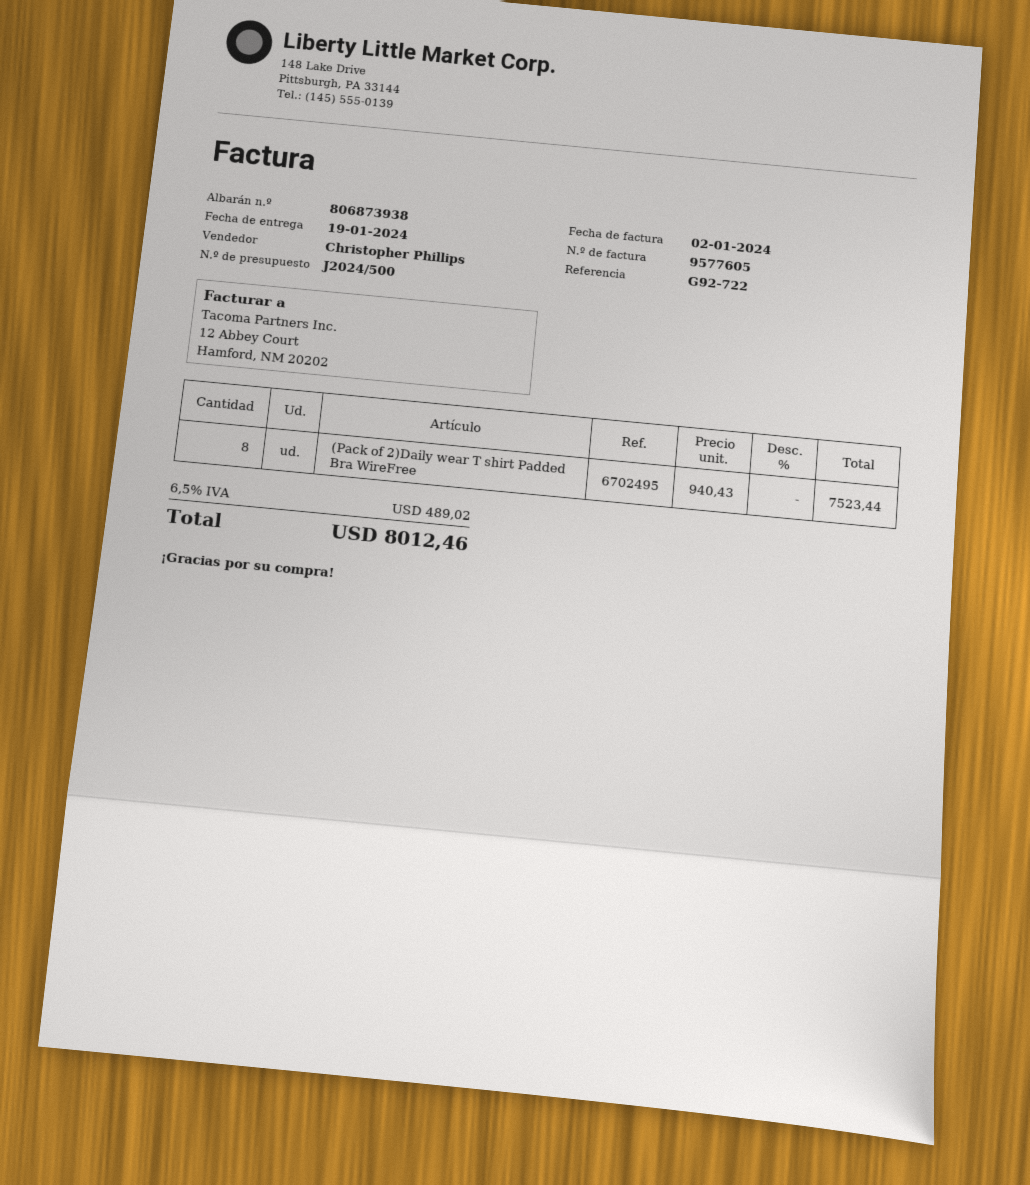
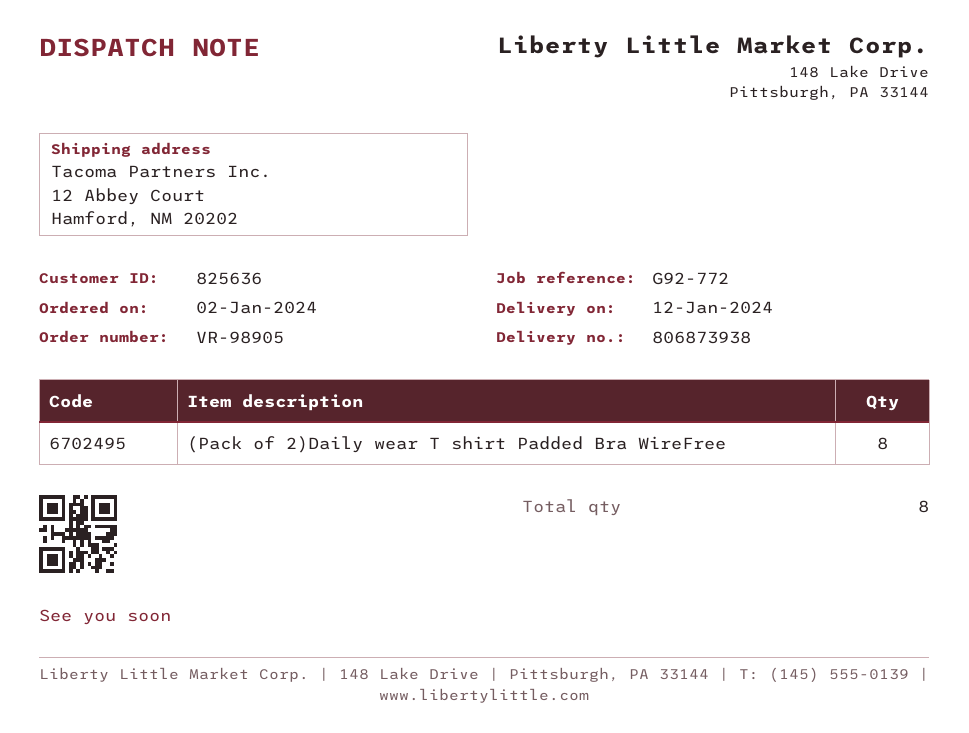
delivery date: 2024-01-19 -> 2024-01-12
reference: G92-722 -> G92-772

